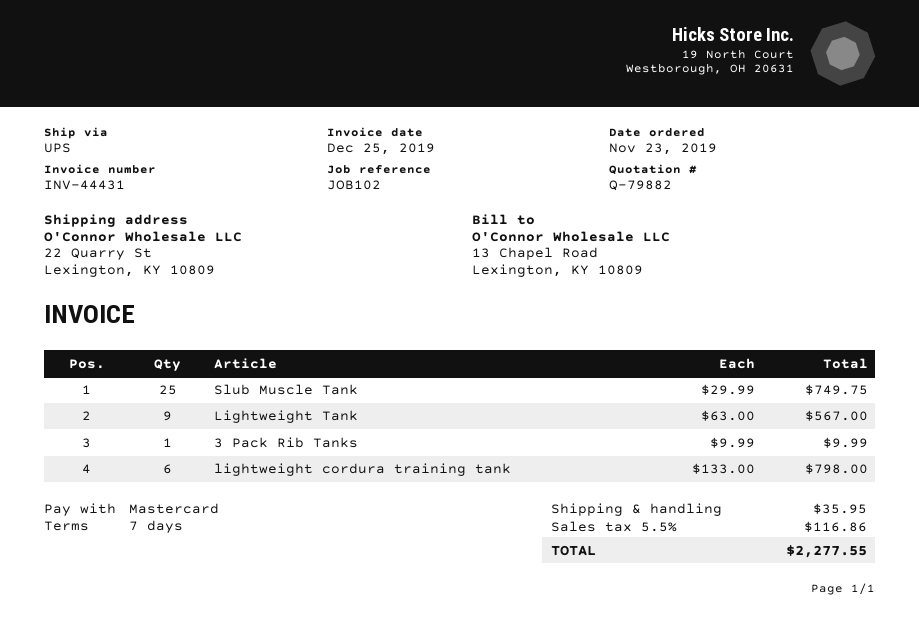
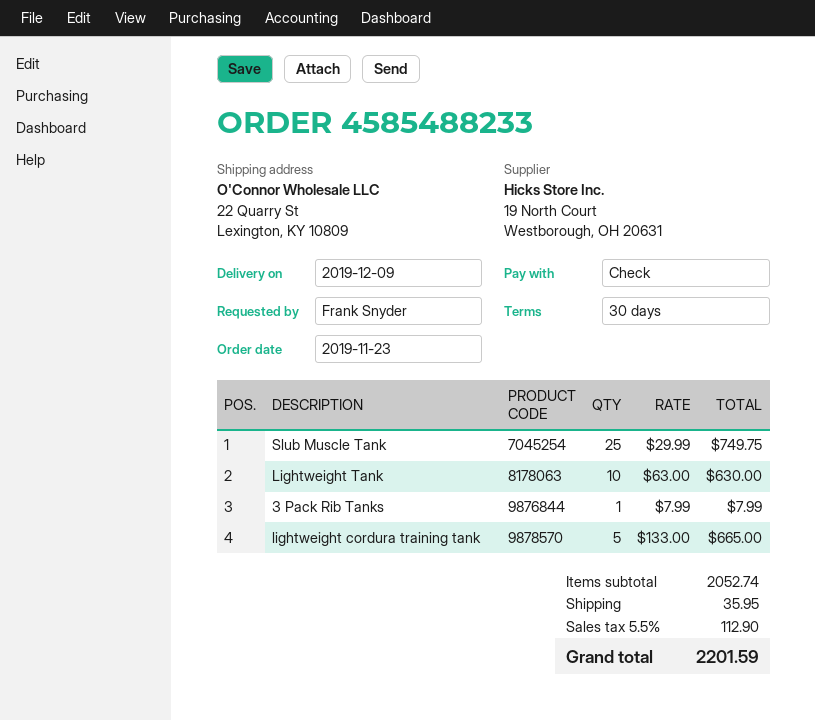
payment terms: 7 days -> 30 days
payment method: Mastercard -> cheque
Lightweight Tank: 9 x 63.00 = 567.00 -> 10 x 63.00 = 630.00
3 Pack Rib Tanks: 1 x 9.99 = 9.99 -> 1 x 7.99 = 7.99
lightweight cordura training tank: 6 x 133.00 = 798.00 -> 5 x 133.00 = 665.00
tax: 5.5% = 116.86 -> 5.5% = 112.90
total: 2277.55 -> 2201.59

